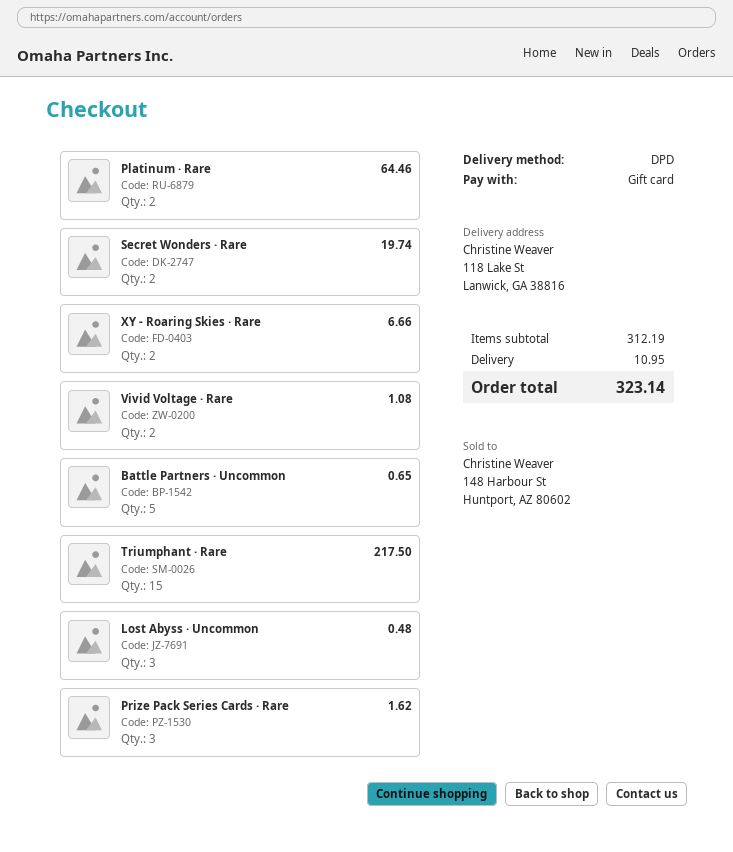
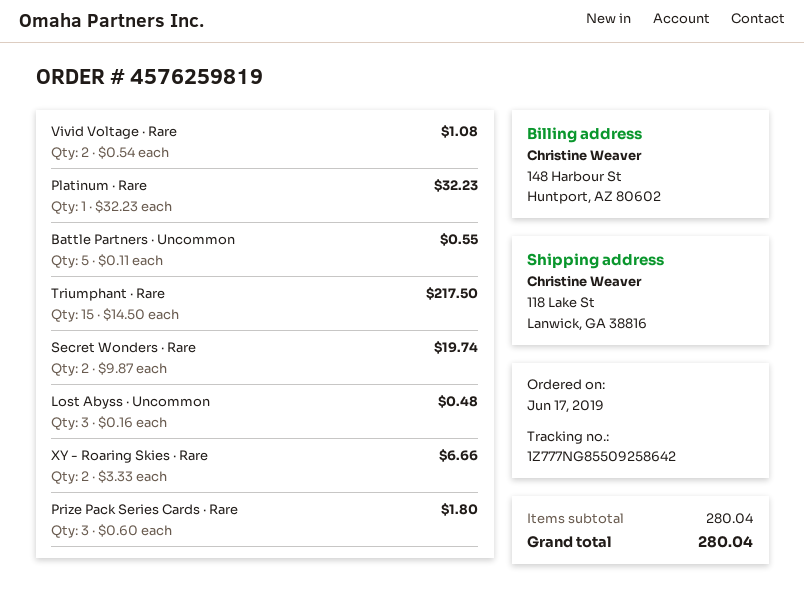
Platinum · Rare: 2 for 64.46 -> 1 for 32.23
Battle Partners · Uncommon: 5 for 0.65 -> 5 for 0.55
Prize Pack Series Cards · Rare: 3 for 1.62 -> 3 for 1.80
subtotal: 312.19 -> 280.04
shipping: 10.95 -> none
total: 323.14 -> 280.04

